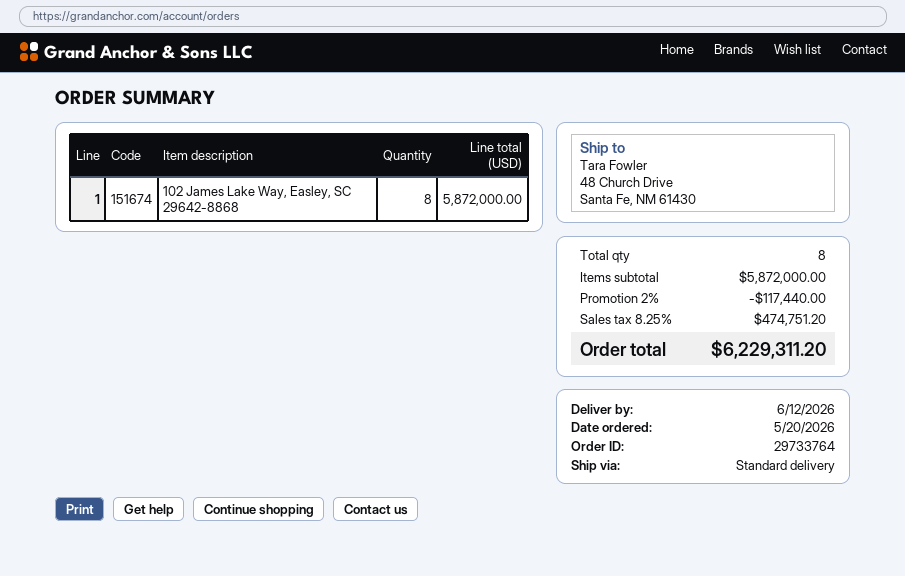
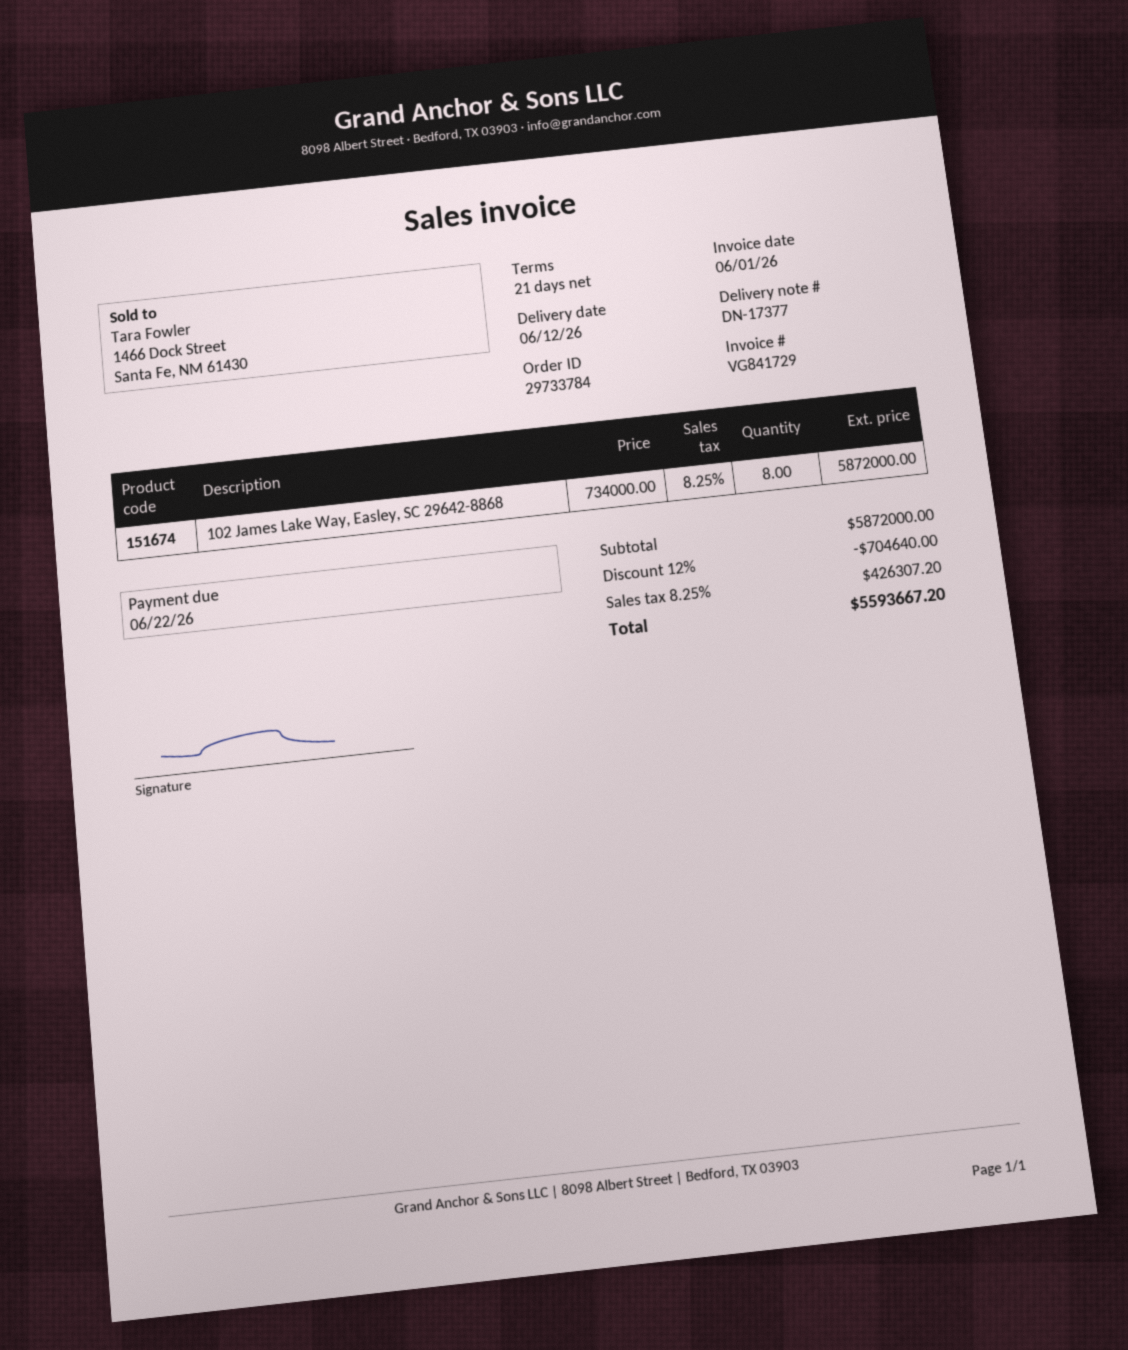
order number: 29733764 -> 29733784
discount: 2% = 117440.00 -> 12% = 704640.00
tax: 8.25% = 474751.20 -> 8.25% = 426307.20
total: 6229311.20 -> 5593667.20

